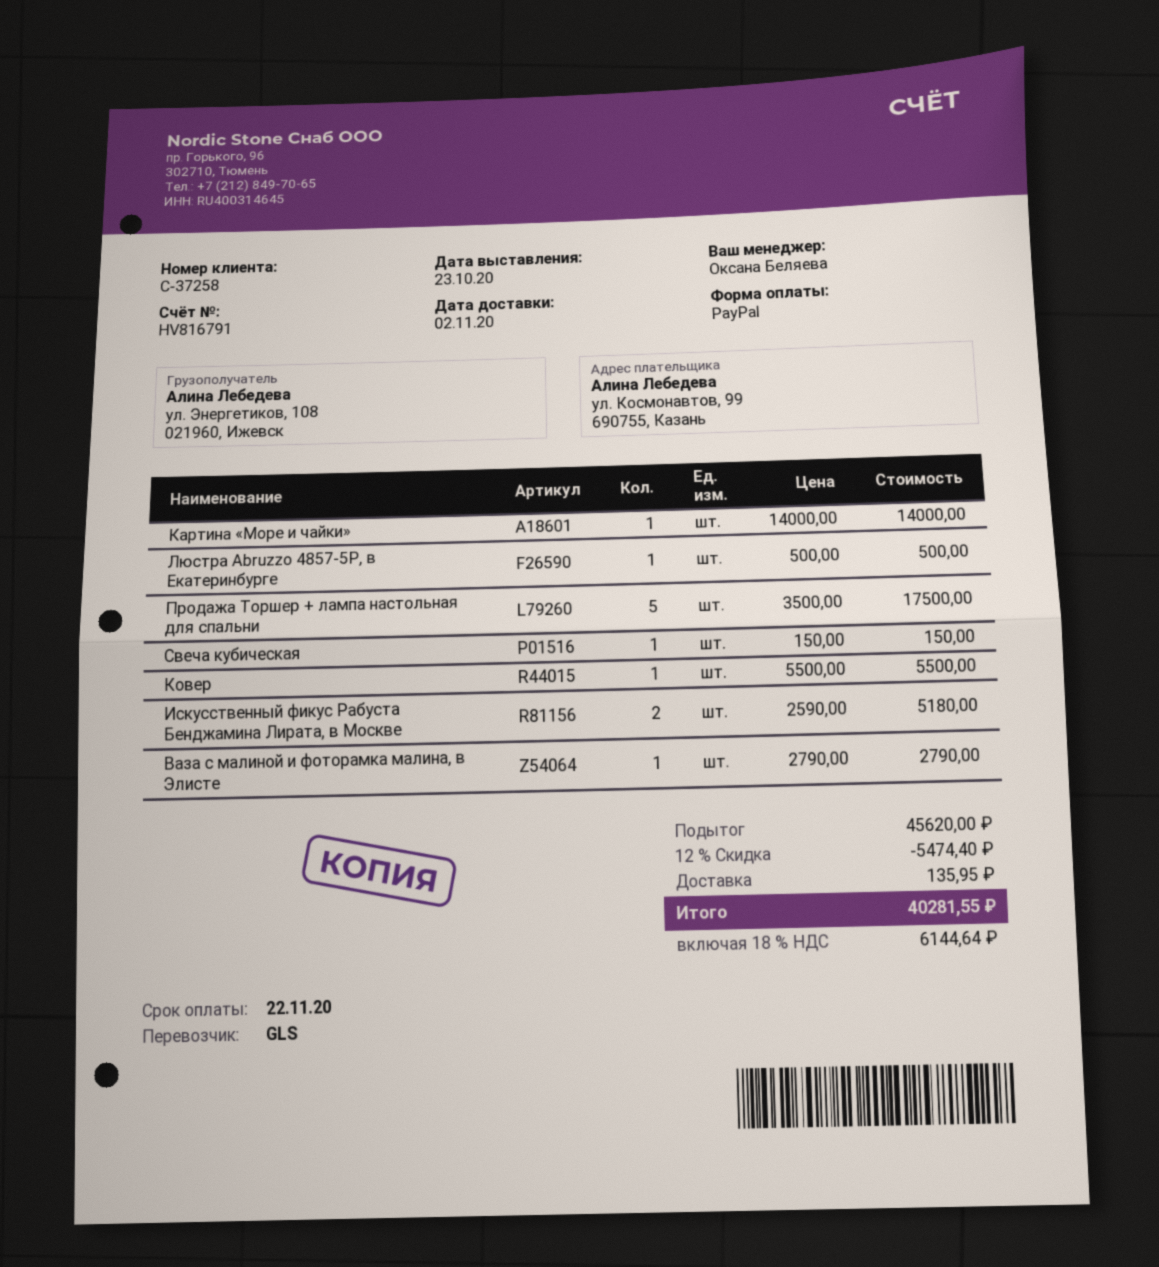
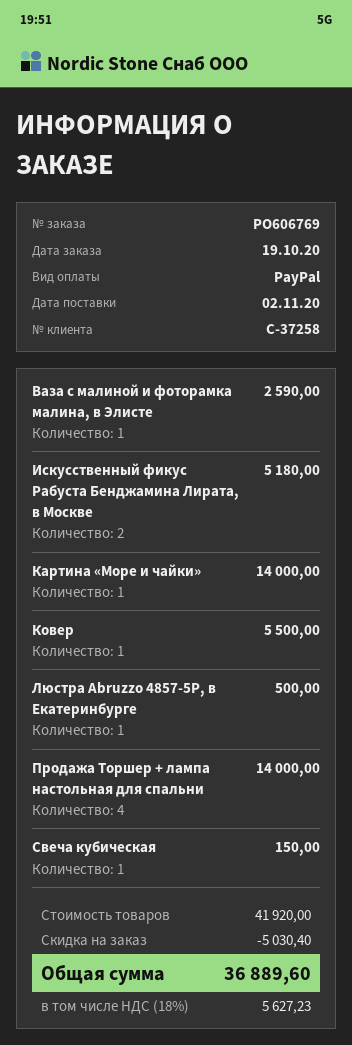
Продажа Торшер + лампа настольная для спальни: 5 for 17500.00 -> 4 for 14000.00
Ваза с малиной и фоторамка малина, в Элисте: 1 for 2790.00 -> 1 for 2590.00
subtotal: 45620.00 -> 41920.00
discount: 5474.40 -> 5030.40
shipping: 135.95 -> none
tax: 18% = 6144.64 -> 18% = 5627.23
total: 40281.55 -> 36889.60

